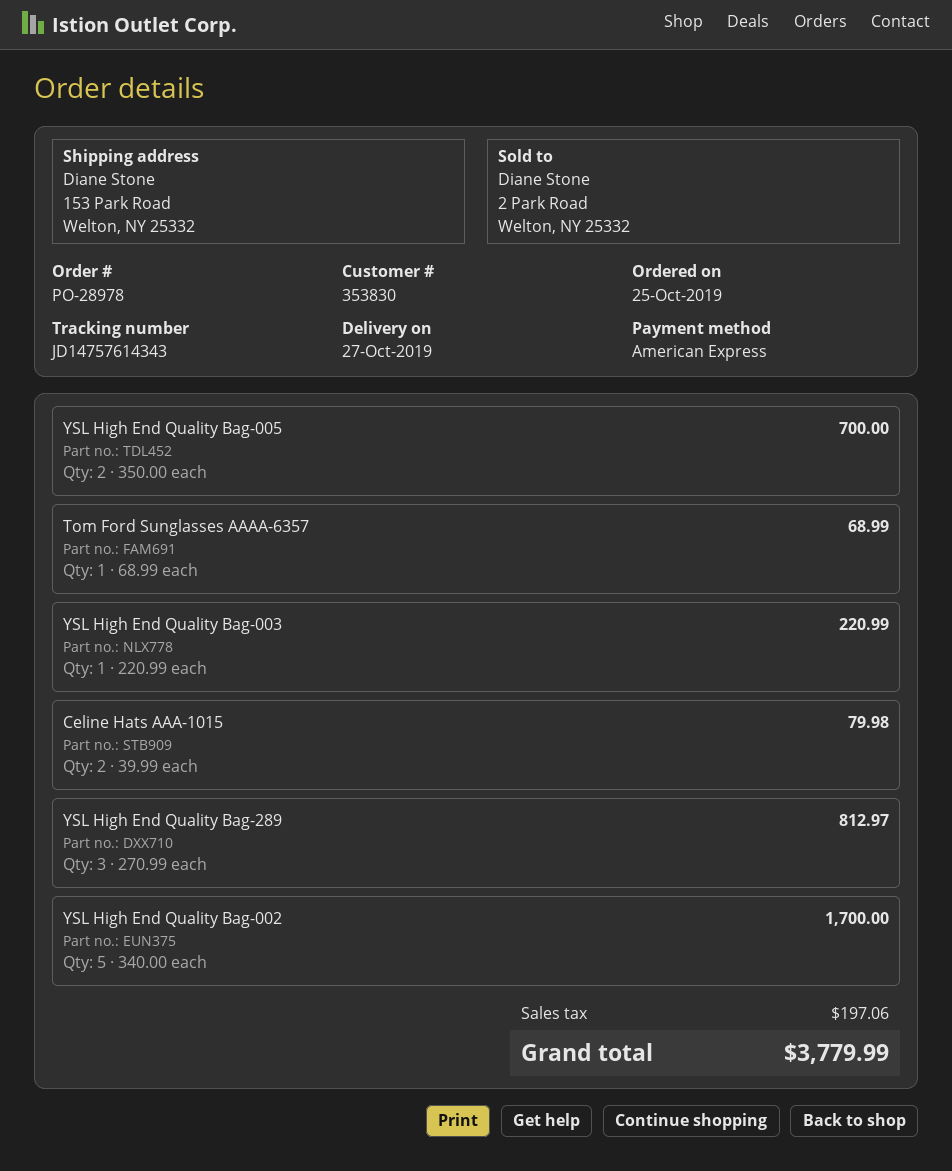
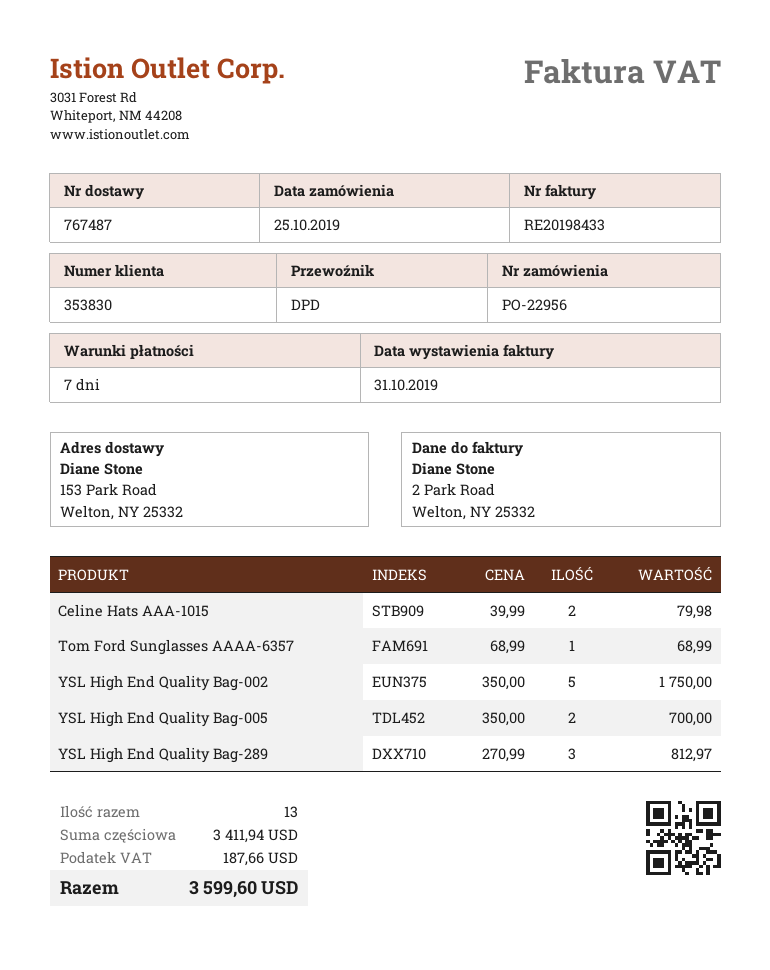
order number: PO-28978 -> PO-22956
YSL High End Quality Bag-003: 1 x 220.99 = 220.99 -> none
YSL High End Quality Bag-002: 5 x 340.00 = 1700.00 -> 5 x 350.00 = 1750.00
tax: 197.06 -> 187.66
total: 3779.99 -> 3599.60

